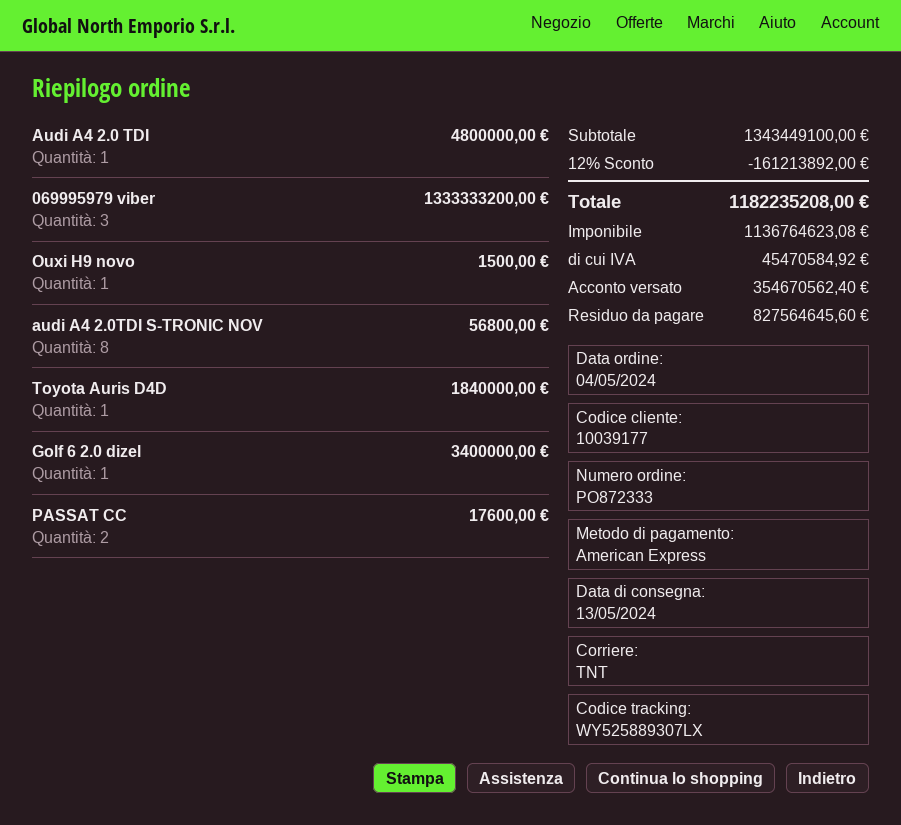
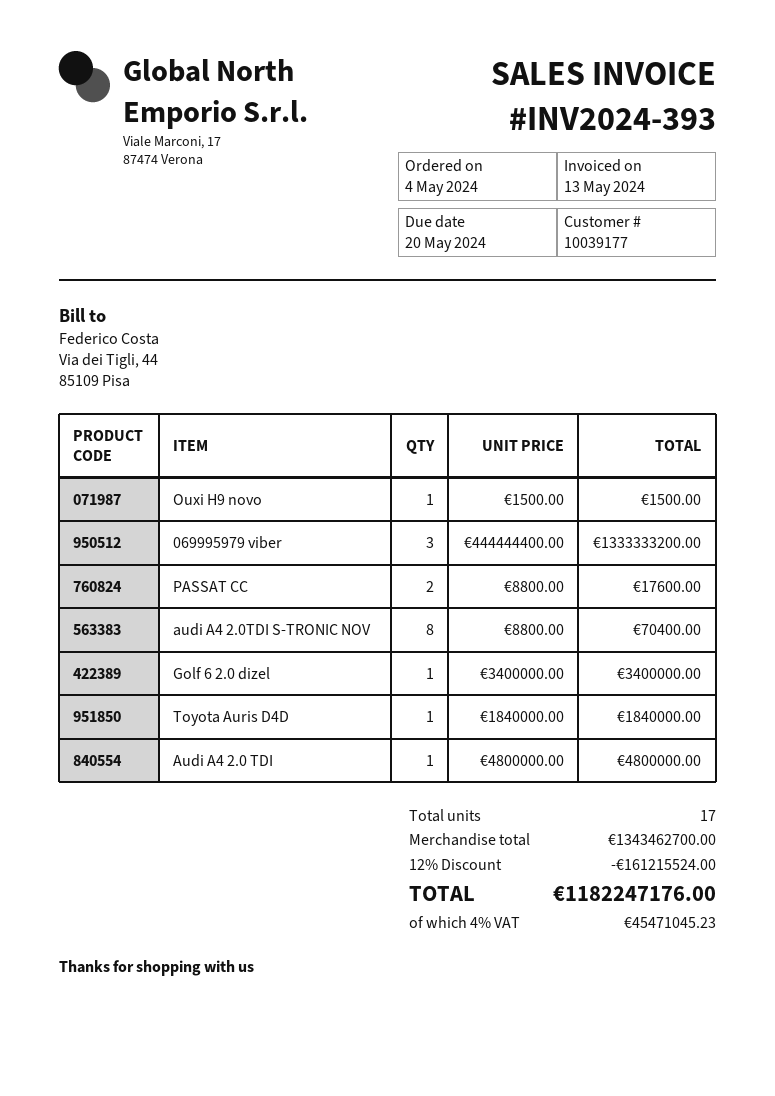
audi A4 2.0TDI S-TRONIC NOV: 8 for 56800.00 -> 8 for 70400.00
subtotal: 1343449100.00 -> 1343462700.00
discount: 12% = 161213892.00 -> 12% = 161215524.00
tax: 45470584.92 -> 45471045.23
total: 1182235208.00 -> 1182247176.00

